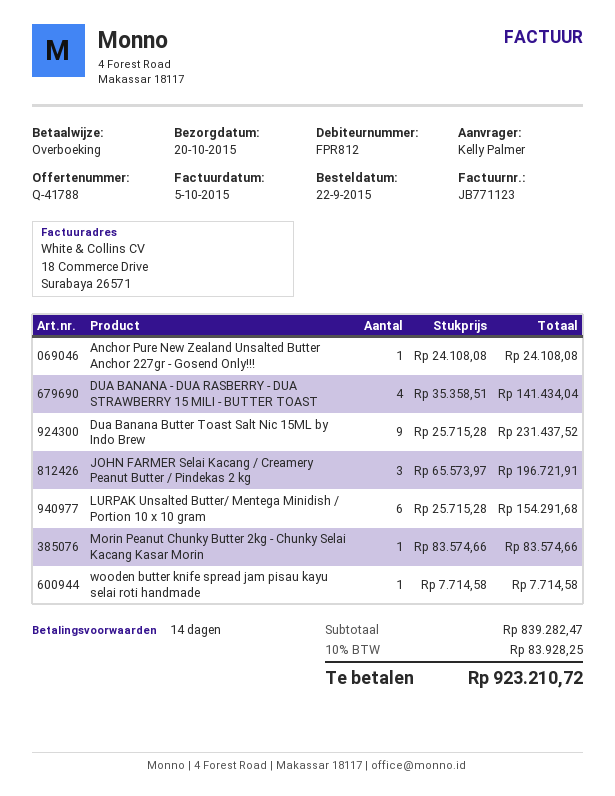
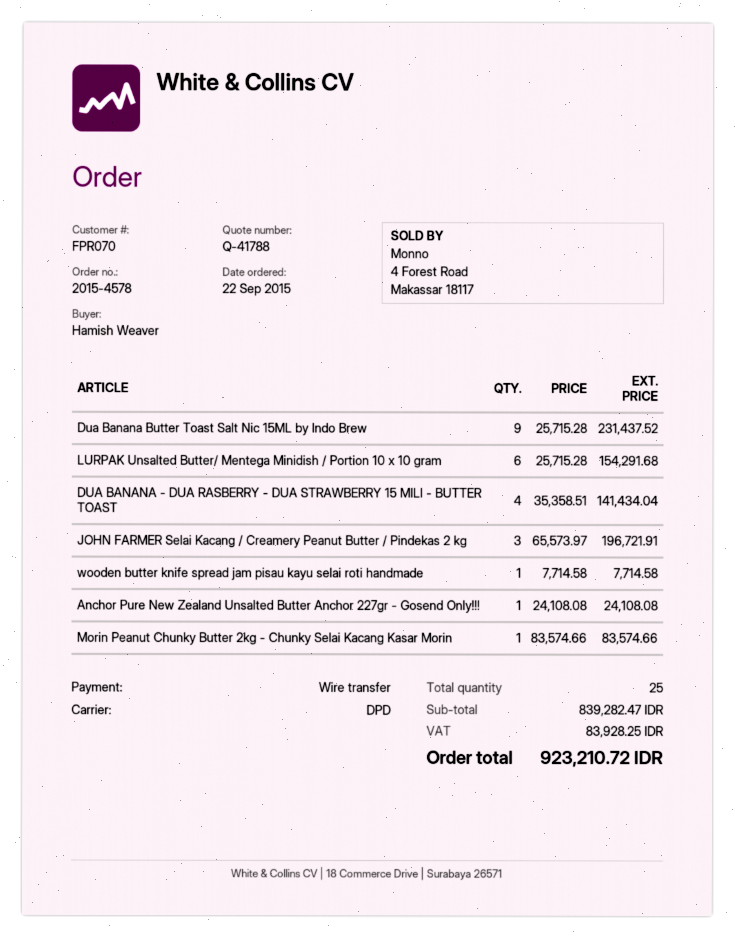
customer number: FPR812 -> FPR070
ordered by: Kelly Palmer -> Hamish Weaver

